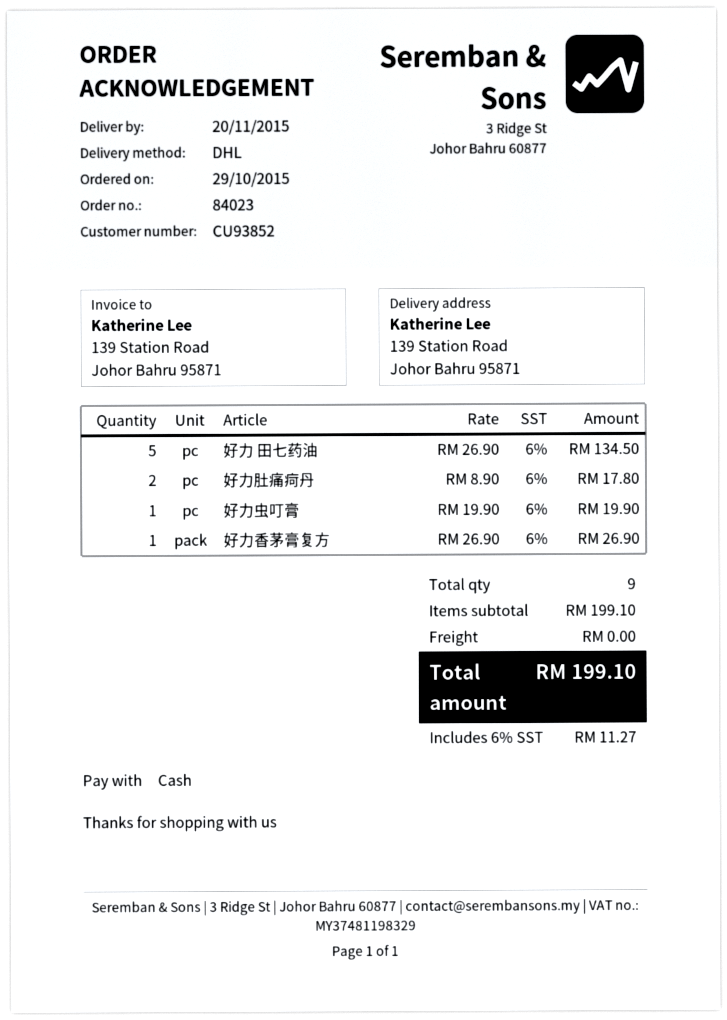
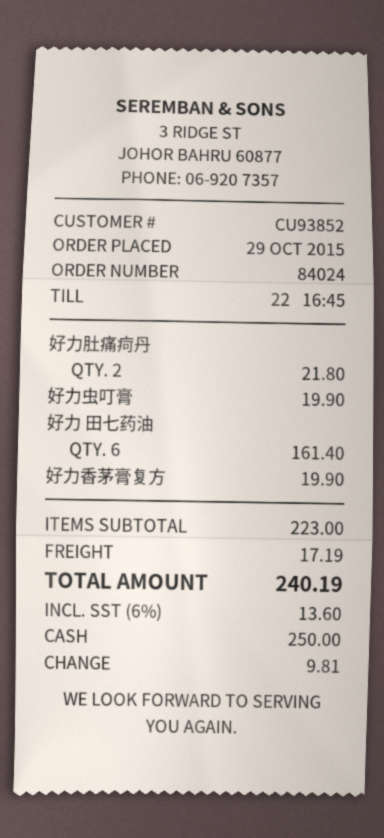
order number: 84023 -> 84024
好力 田七药油: 5 for 134.50 -> 6 for 161.40
好力肚痛疴丹: 2 for 17.80 -> 2 for 21.80
好力香茅膏复方: 1 for 26.90 -> 1 for 19.90
subtotal: 199.10 -> 223.00
shipping: 0.00 -> 17.19
tax: 6% = 11.27 -> 6% = 13.60
total: 199.10 -> 240.19

